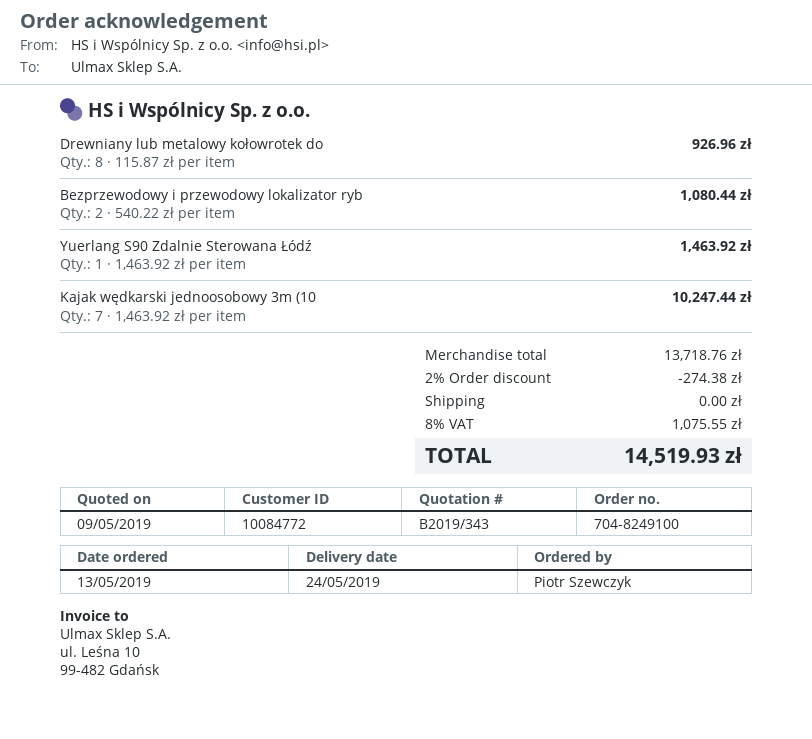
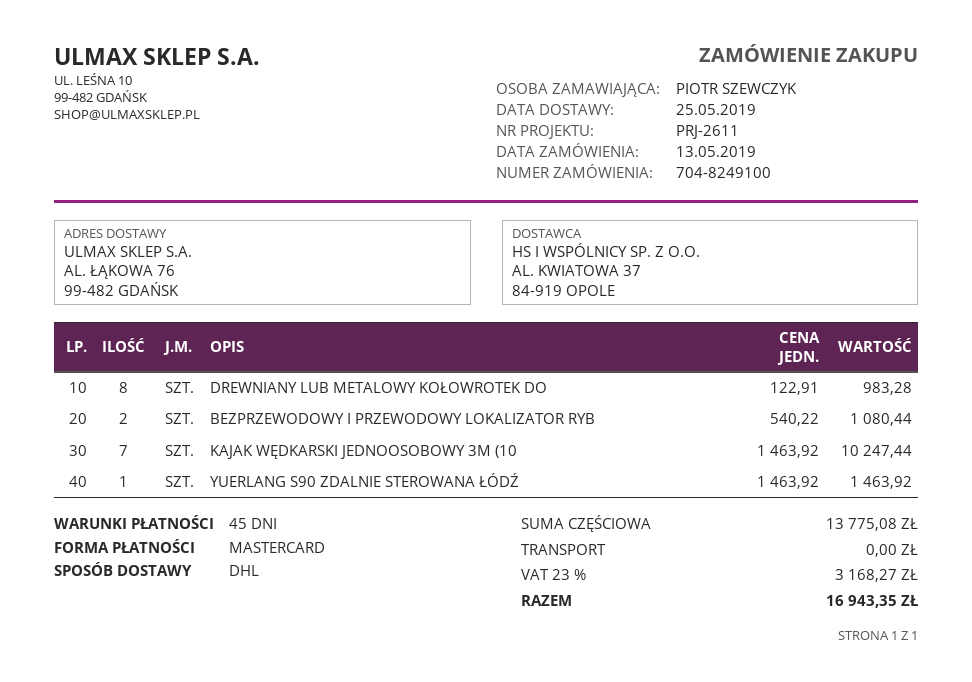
delivery date: 2019-05-24 -> 2019-05-25
Drewniany lub metalowy kołowrotek do: 8 x 115.87 = 926.96 -> 8 x 122.91 = 983.28
subtotal: 13718.76 -> 13775.08
discount: 2% = 274.38 -> none
tax: 8% = 1075.55 -> 23% = 3168.27
total: 14519.93 -> 16943.35

